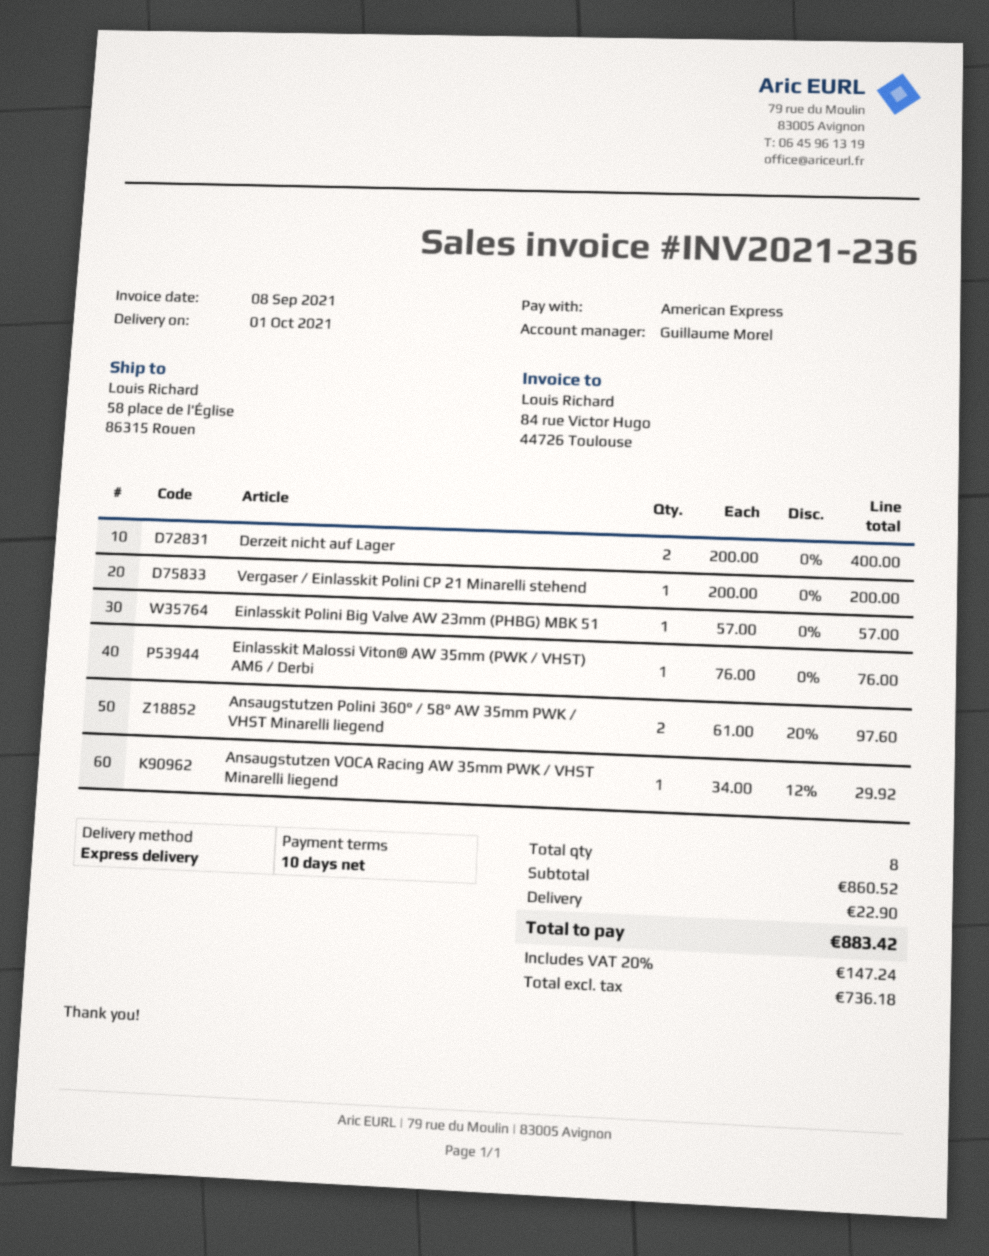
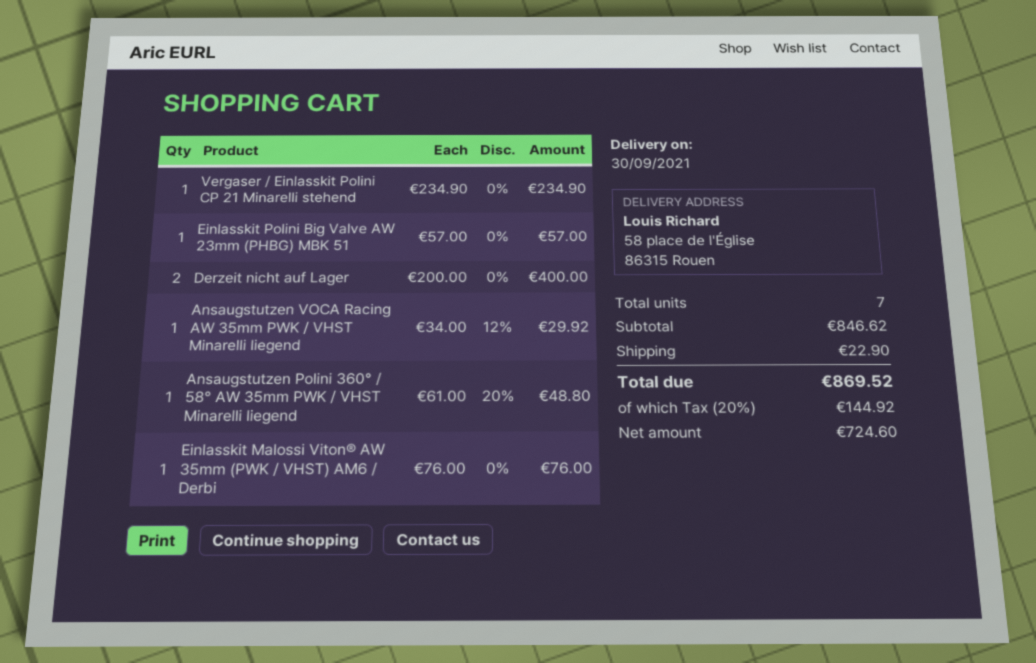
delivery date: 2021-10-01 -> 2021-09-30
Vergaser / Einlasskit Polini CP 21 Minarelli stehend: 1 x 200.00 = 200.00 -> 1 x 234.90 = 234.90
Ansaugstutzen Polini 360° / 58° AW 35mm PWK / VHST Minarelli liegend: 2 x 61.00 - 20% = 97.60 -> 1 x 61.00 - 20% = 48.80
total quantity: 8 -> 7
subtotal: 860.52 -> 846.62
net: 736.18 -> 724.60
tax: 20% = 147.24 -> 20% = 144.92
total: 883.42 -> 869.52

